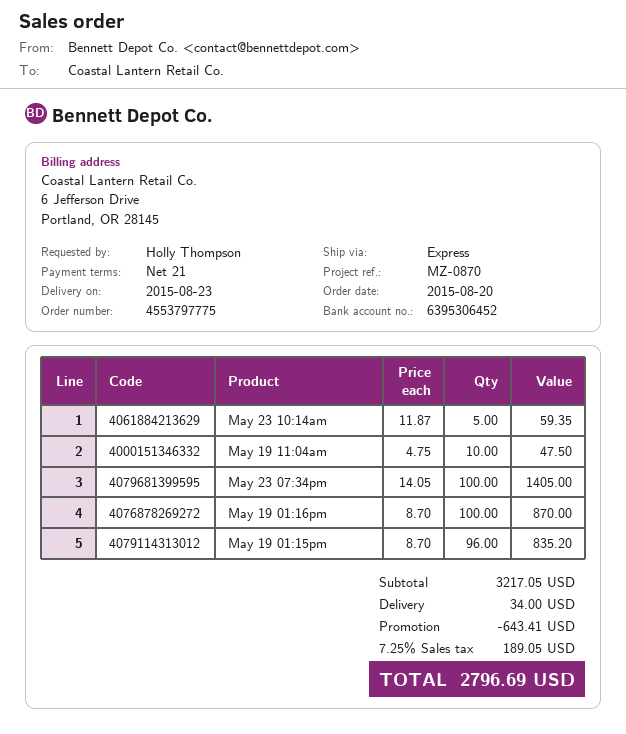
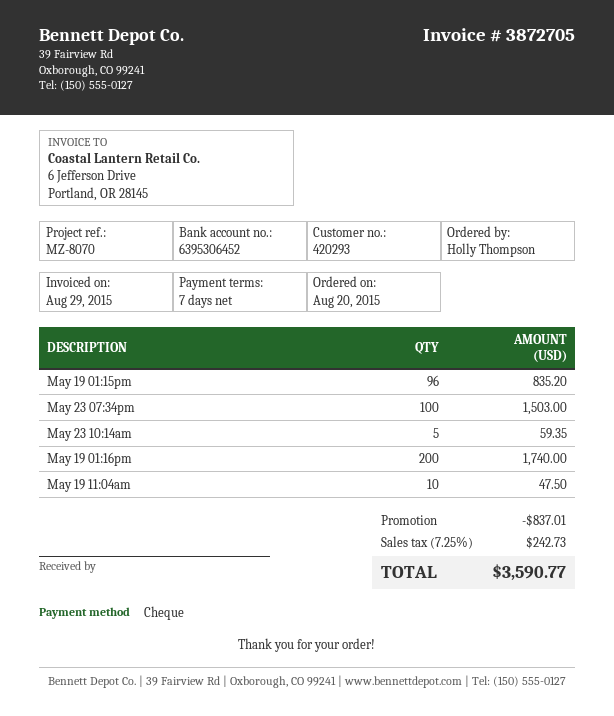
payment terms: 21 days -> 7 days
reference: MZ-0870 -> MZ-8070
May 23 07:34pm: 100 for 1405.00 -> 100 for 1503.00
May 19 01:16pm: 100 for 870.00 -> 200 for 1740.00
discount: 643.41 -> 837.01
shipping: 34.00 -> none
tax: 7.25% = 189.05 -> 7.25% = 242.73
total: 2796.69 -> 3590.77

